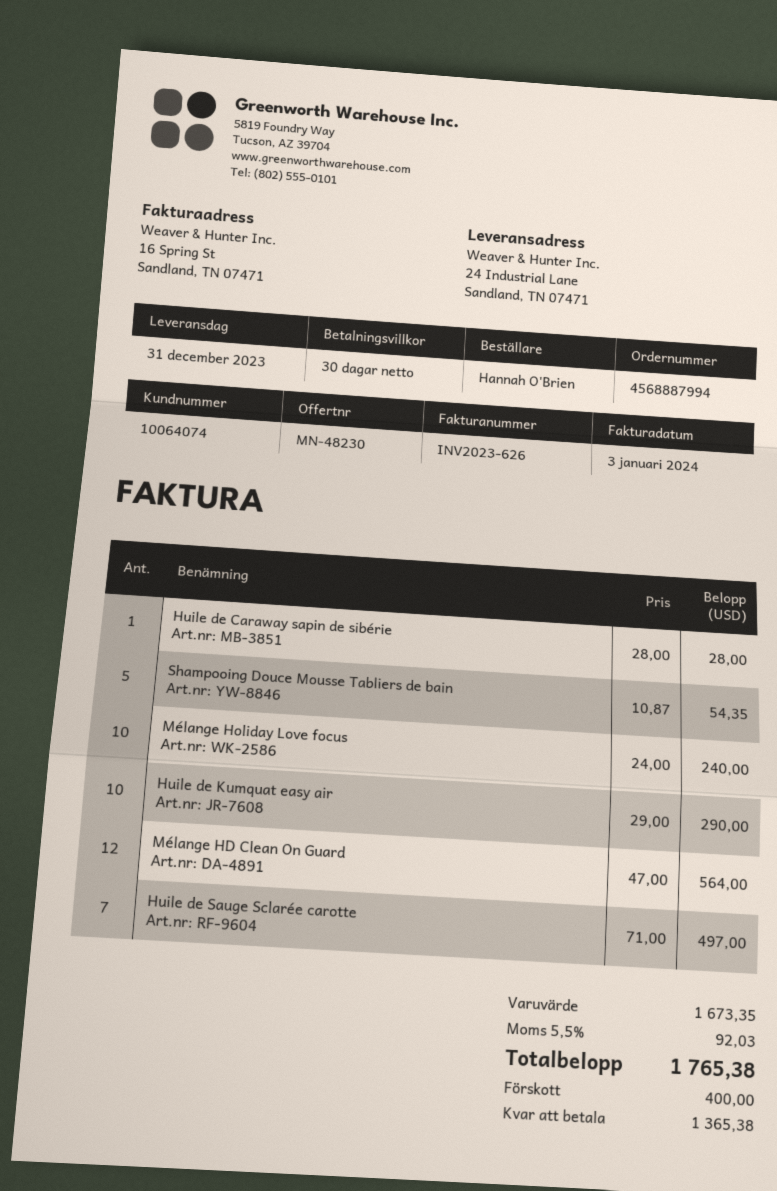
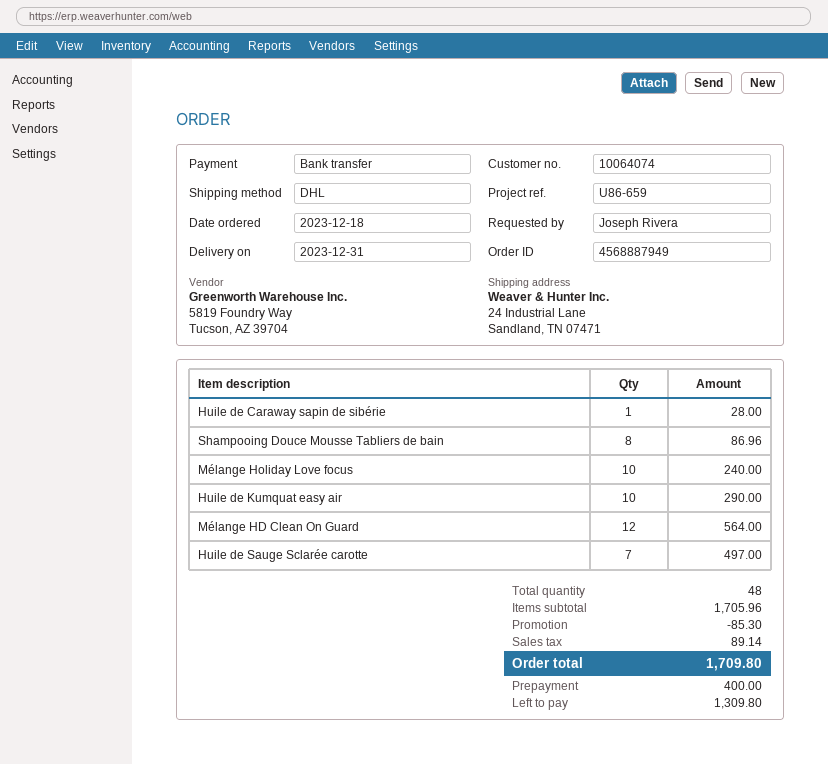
order number: 4568887994 -> 4568887949
ordered by: Hannah O'Brien -> Joseph Rivera
Shampooing Douce Mousse Tabliers de bain: 5 for 54.35 -> 8 for 86.96
subtotal: 1673.35 -> 1705.96
discount: none -> 85.30
tax: 92.03 -> 89.14
total: 1765.38 -> 1709.80
balance: 1365.38 -> 1309.80

